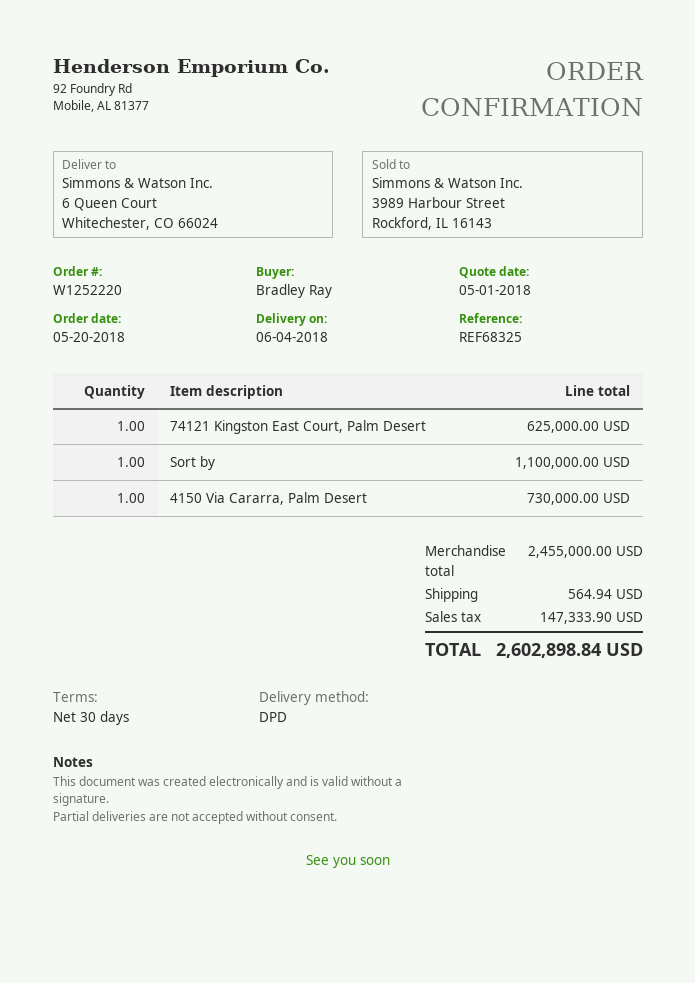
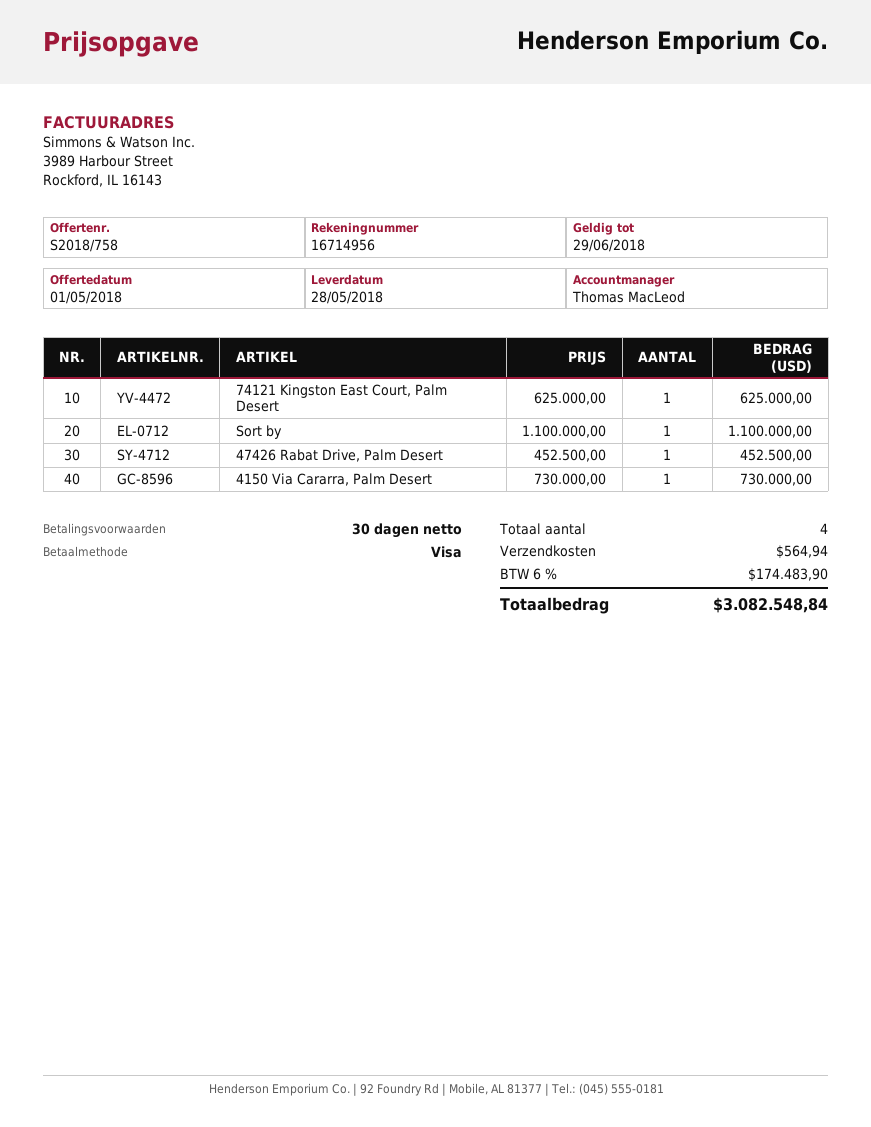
delivery date: 2018-06-04 -> 2018-05-28
47426 Rabat Drive, Palm Desert: none -> 1 for 452500.00
tax: 147333.90 -> 174483.90
total: 2602898.84 -> 3082548.84

